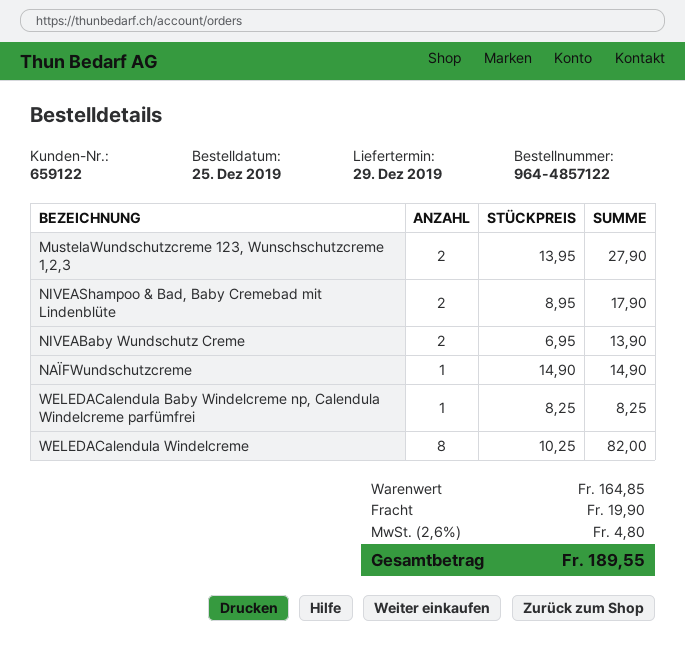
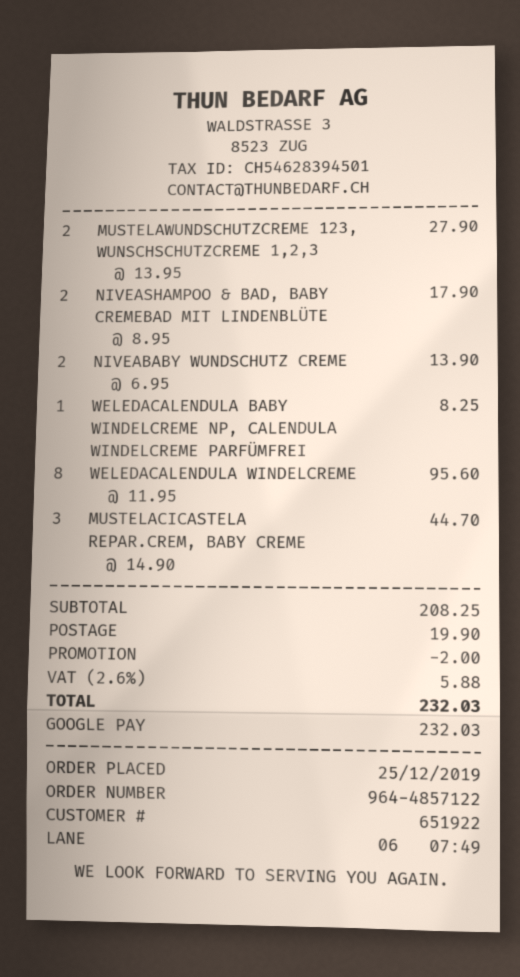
customer number: 659122 -> 651922
NAÏFWundschutzcreme: 1 x 14.90 = 14.90 -> none
WELEDACalendula Windelcreme: 8 x 10.25 = 82.00 -> 8 x 11.95 = 95.60
MUSTELACICASTELA REPAR.CREM, BABY CREME: none -> 3 x 14.90 = 44.70
subtotal: 164.85 -> 208.25
discount: none -> 2.00
tax: 2.6% = 4.80 -> 2.6% = 5.88
total: 189.55 -> 232.03

